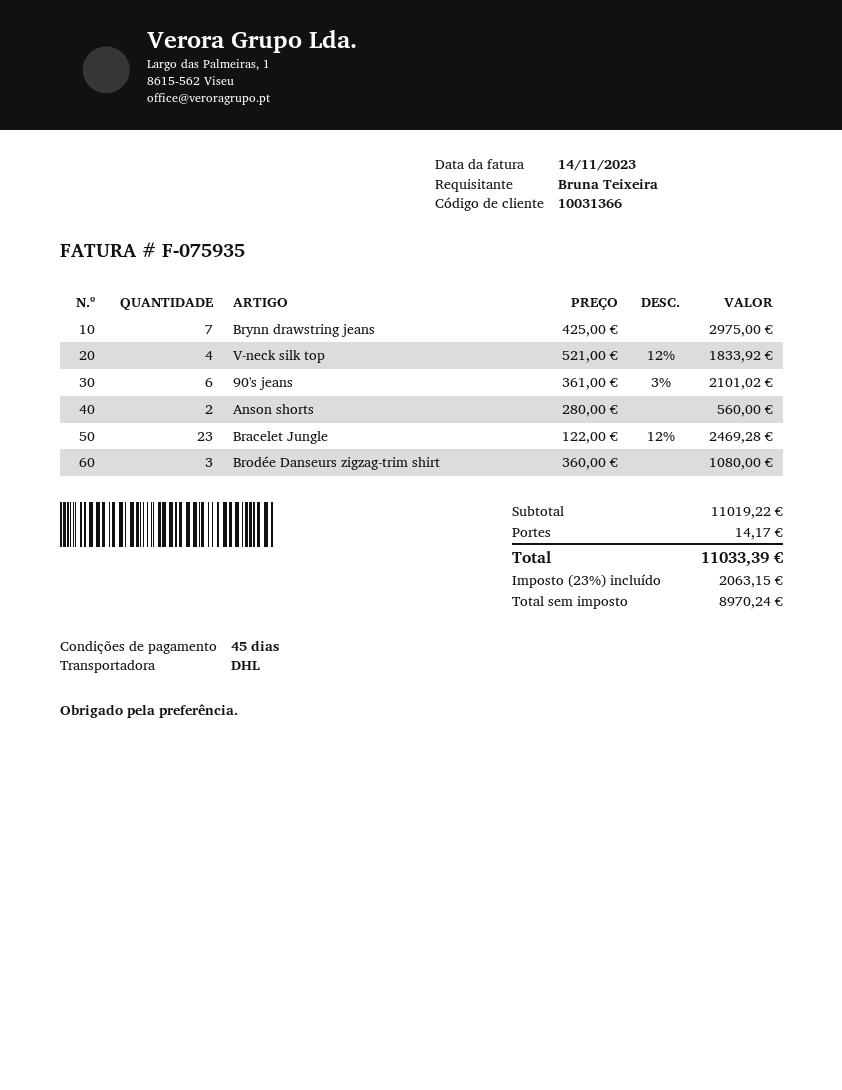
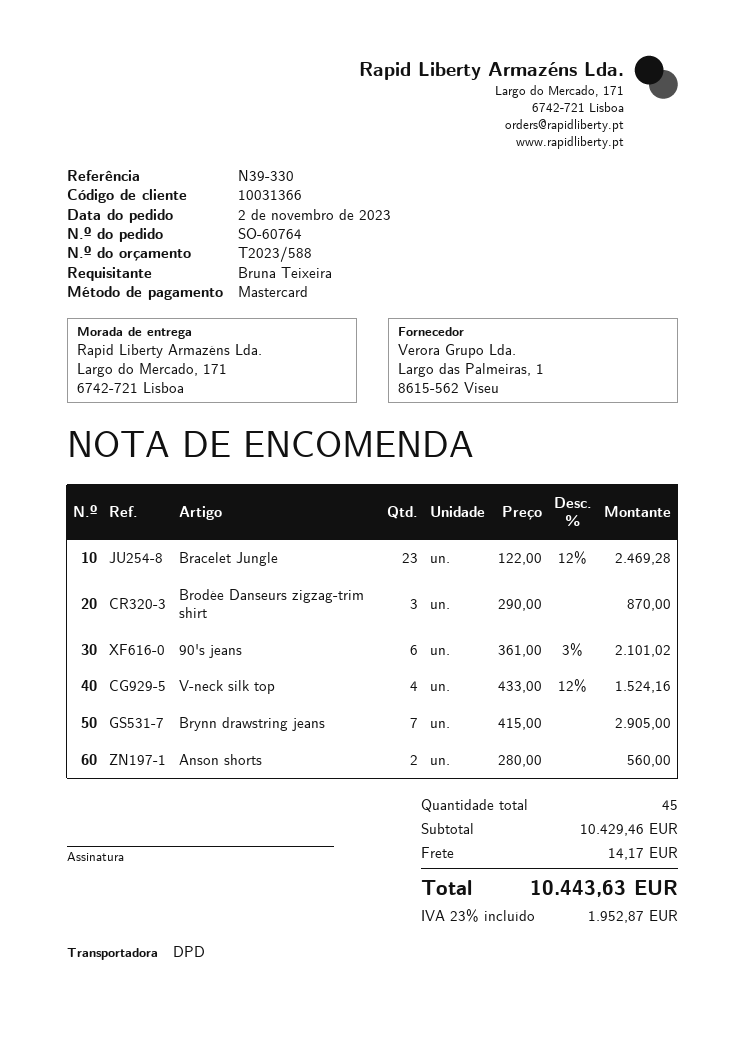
shipping method: DHL -> DPD
Brynn drawstring jeans: 7 x 425.00 = 2975.00 -> 7 x 415.00 = 2905.00
V-neck silk top: 4 x 521.00 - 12% = 1833.92 -> 4 x 433.00 - 12% = 1524.16
Brodée Danseurs zigzag-trim shirt: 3 x 360.00 = 1080.00 -> 3 x 290.00 = 870.00
subtotal: 11019.22 -> 10429.46
tax: 23% = 2063.15 -> 23% = 1952.87
total: 11033.39 -> 10443.63

